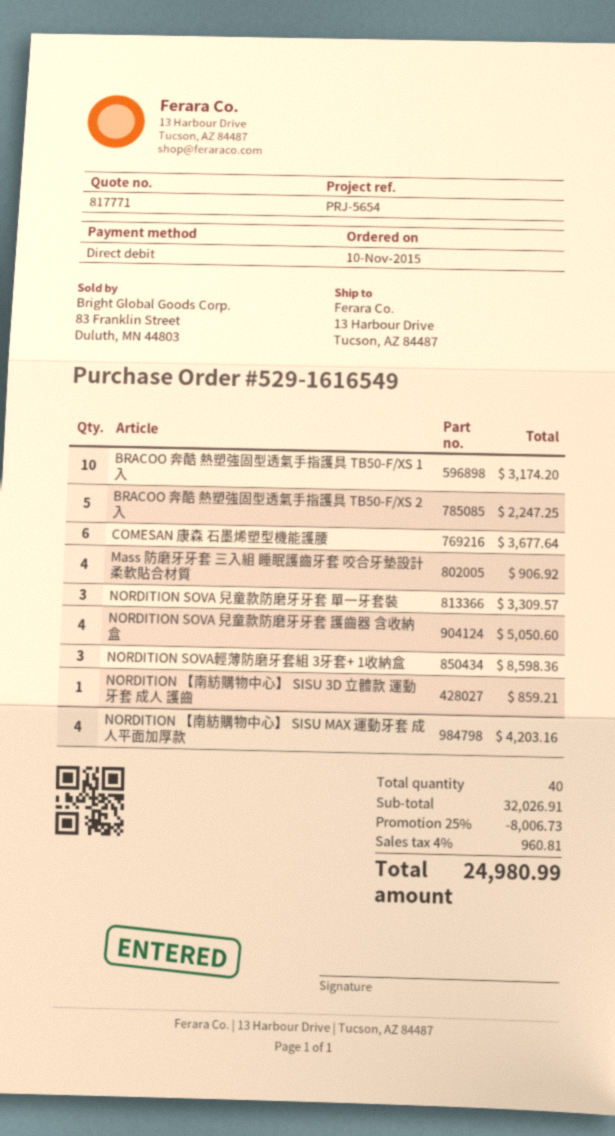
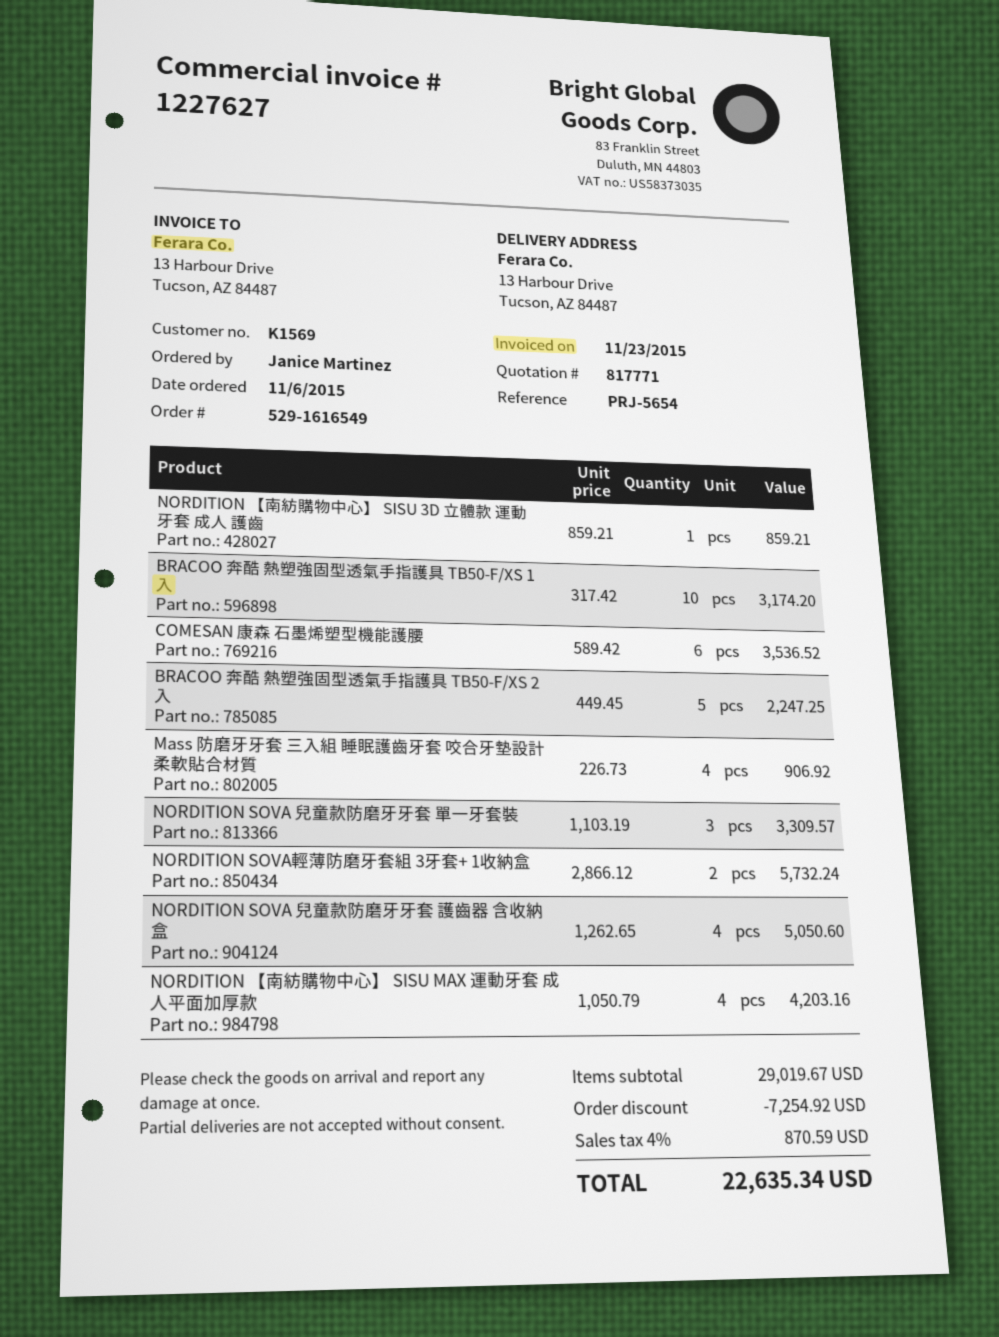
order date: 2015-11-10 -> 2015-11-06
COMESAN 康森 石墨烯塑型機能護腰: 6 for 3677.64 -> 6 for 3536.52
NORDITION SOVA輕薄防磨牙套組 3牙套+ 1收納盒: 3 for 8598.36 -> 2 for 5732.24
subtotal: 32026.91 -> 29019.67
discount: 8006.73 -> 7254.92
tax: 4% = 960.81 -> 4% = 870.59
total: 24980.99 -> 22635.34

